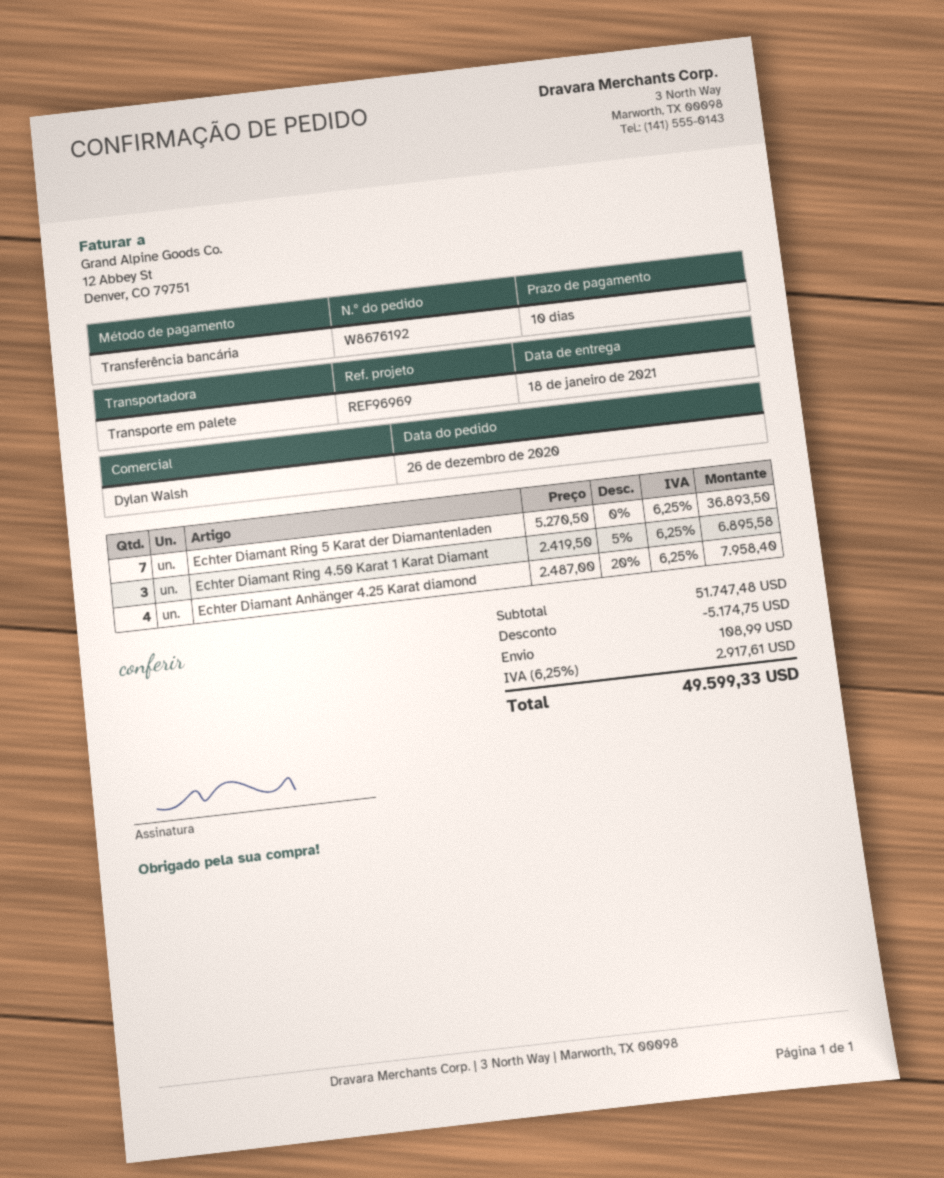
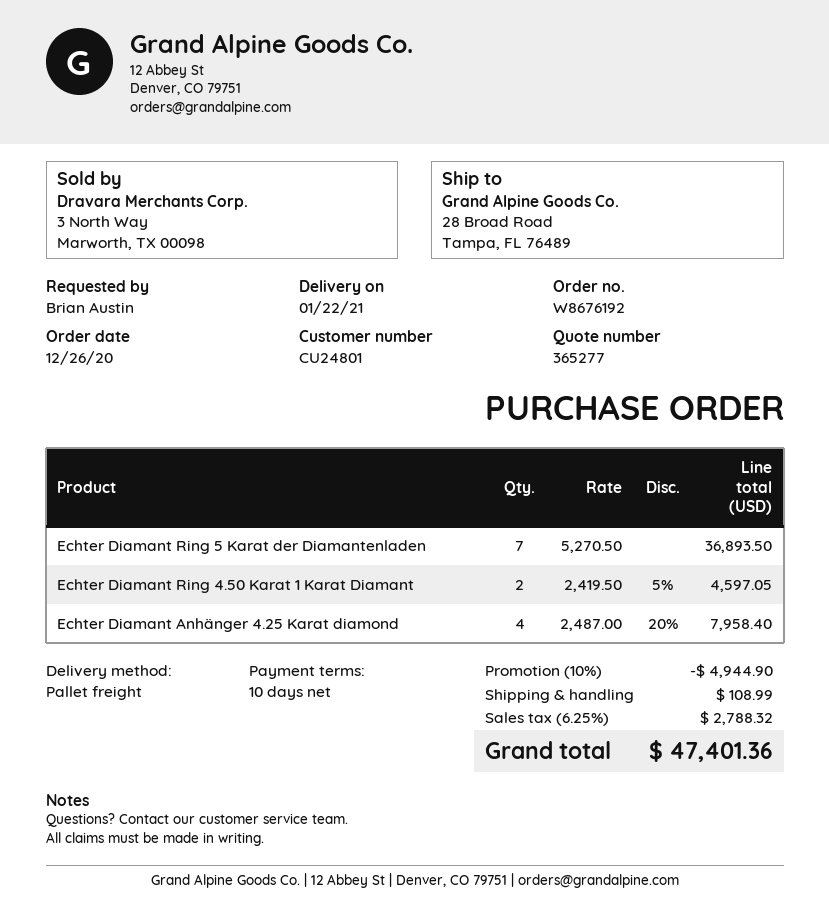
delivery date: 2021-01-18 -> 2021-01-22
Echter Diamant Ring 4.50 Karat 1 Karat Diamant: 3 x 2419.50 - 5% = 6895.58 -> 2 x 2419.50 - 5% = 4597.05
discount: 5174.75 -> 4944.90
tax: 6.25% = 2917.61 -> 6.25% = 2788.32
total: 49599.33 -> 47401.36

